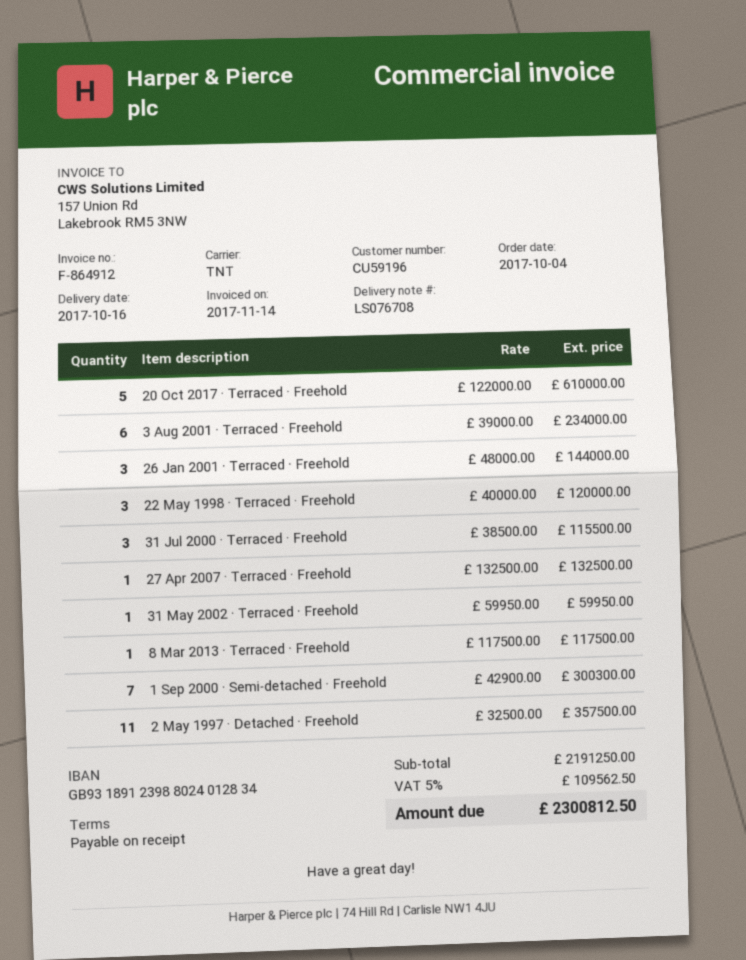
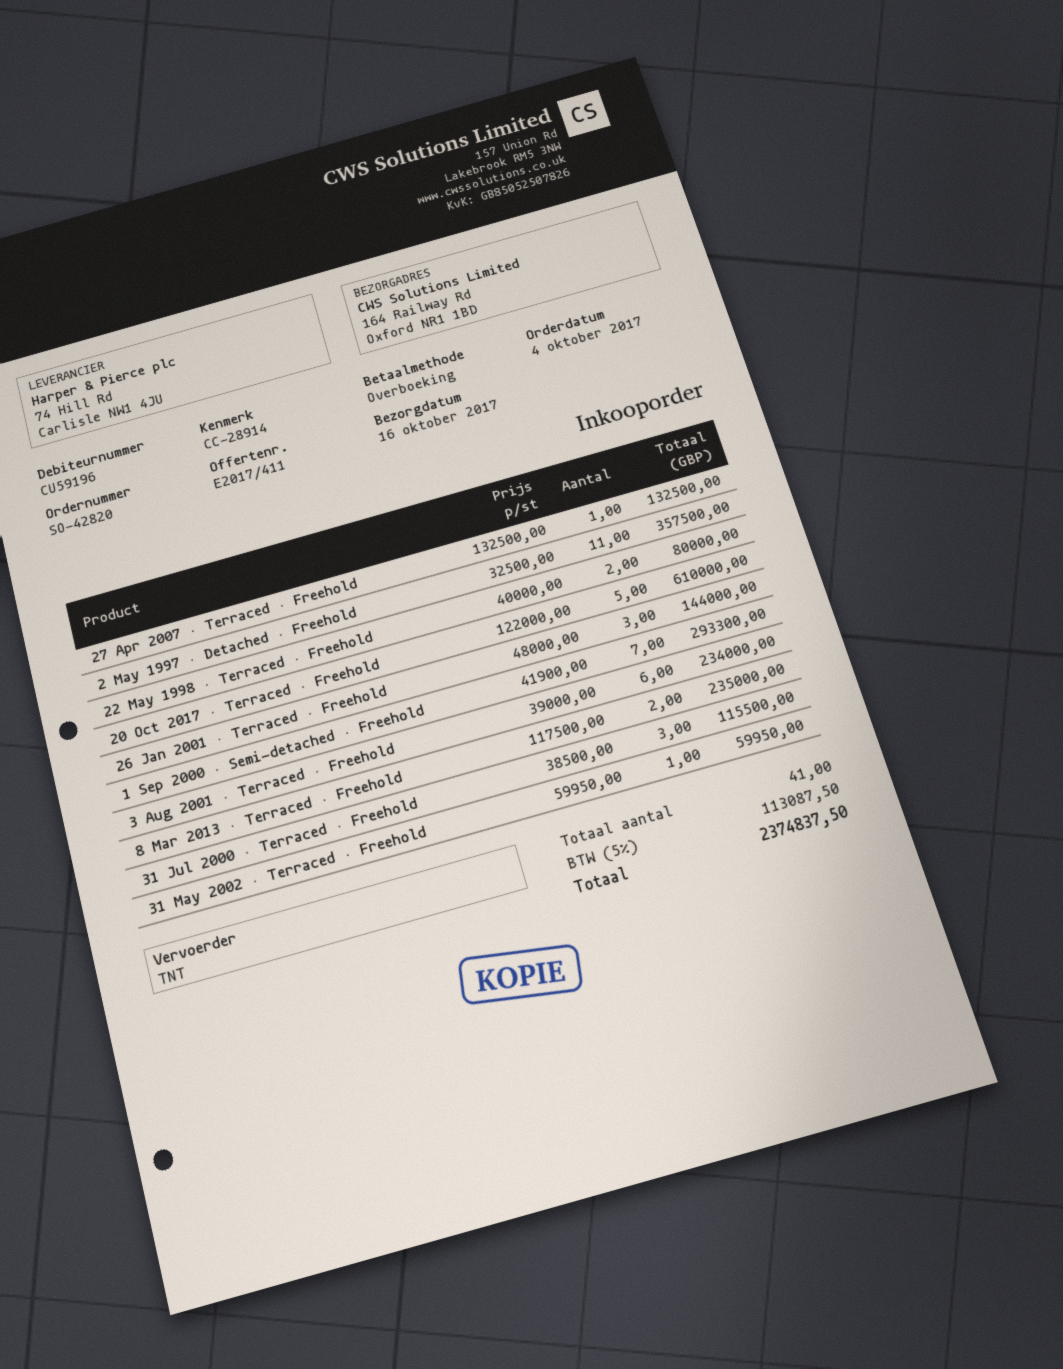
22 May 1998 · Terraced · Freehold: 3 x 40000.00 = 120000.00 -> 2 x 40000.00 = 80000.00
8 Mar 2013 · Terraced · Freehold: 1 x 117500.00 = 117500.00 -> 2 x 117500.00 = 235000.00
1 Sep 2000 · Semi-detached · Freehold: 7 x 42900.00 = 300300.00 -> 7 x 41900.00 = 293300.00
tax: 5% = 109562.50 -> 5% = 113087.50
total: 2300812.50 -> 2374837.50

